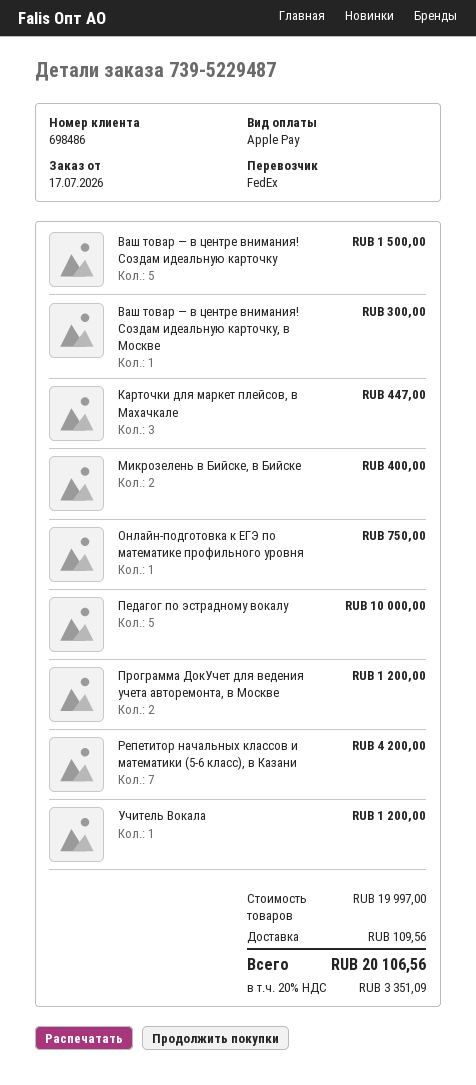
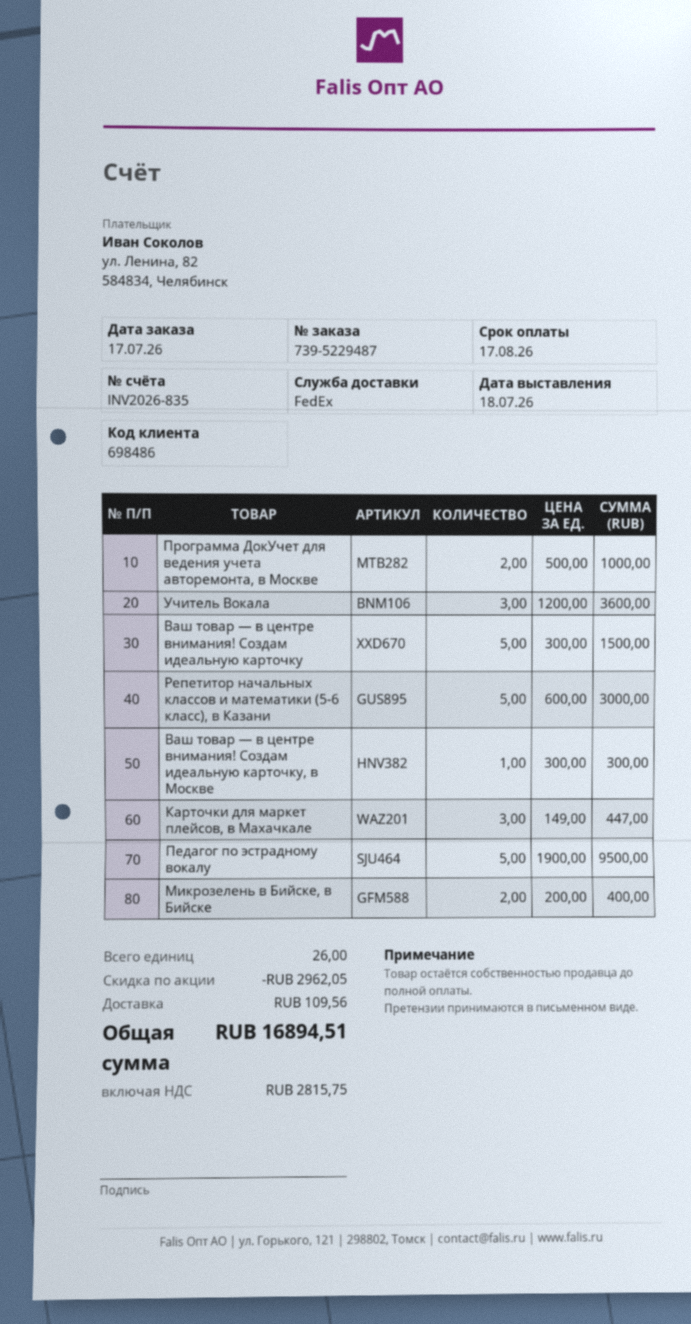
Онлайн-подготовка к ЕГЭ по математике профильного уровня: 1 for 750.00 -> none
Педагог по эстрадному вокалу: 5 for 10000.00 -> 5 for 9500.00
Программа ДокУчет для ведения учета авторемонта, в Москве: 2 for 1200.00 -> 2 for 1000.00
Репетитор начальных классов и математики (5-6 класс), в Казани: 7 for 4200.00 -> 5 for 3000.00
Учитель Вокала: 1 for 1200.00 -> 3 for 3600.00
discount: none -> 2962.05
tax: 3351.09 -> 2815.75
total: 20106.56 -> 16894.51

